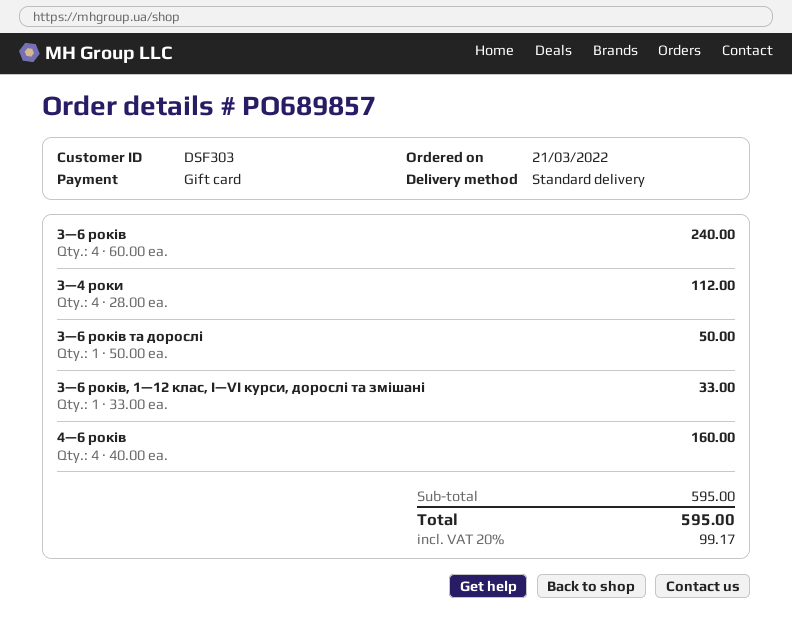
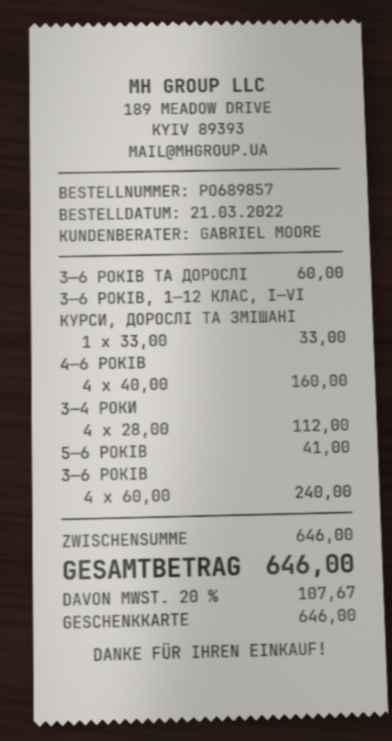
3—6 років та дорослі: 1 x 50.00 = 50.00 -> 1 x 60.00 = 60.00
5—6 РОКІВ: none -> 1 x 41.00 = 41.00
subtotal: 595.00 -> 646.00
tax: 20% = 99.17 -> 20% = 107.67
total: 595.00 -> 646.00

